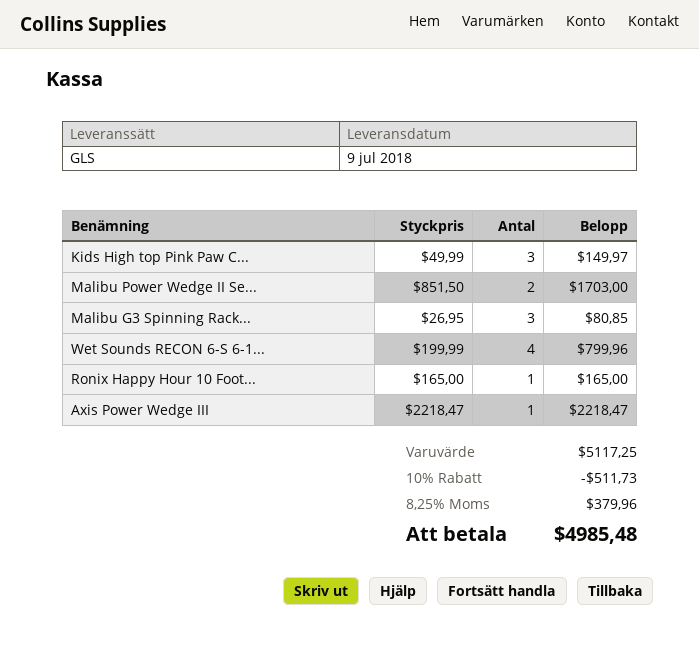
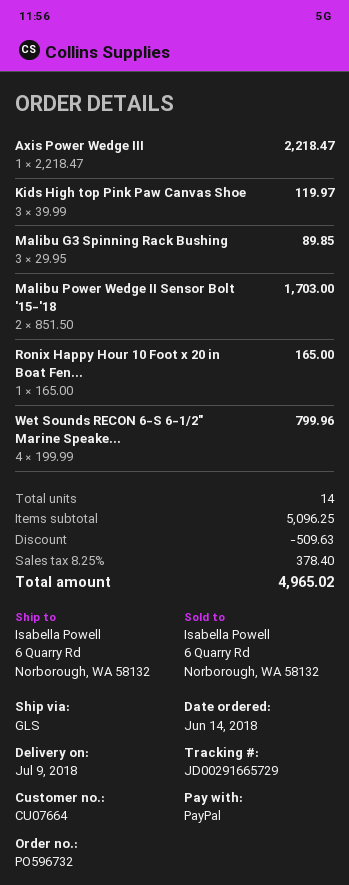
Kids High top Pink Paw C...: 3 x 49.99 = 149.97 -> 3 x 39.99 = 119.97
Malibu G3 Spinning Rack...: 3 x 26.95 = 80.85 -> 3 x 29.95 = 89.85
subtotal: 5117.25 -> 5096.25
discount: 511.73 -> 509.63
tax: 8.25% = 379.96 -> 8.25% = 378.40
total: 4985.48 -> 4965.02

